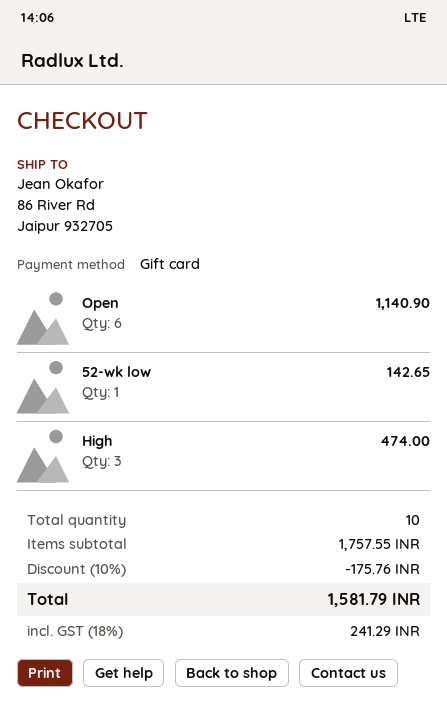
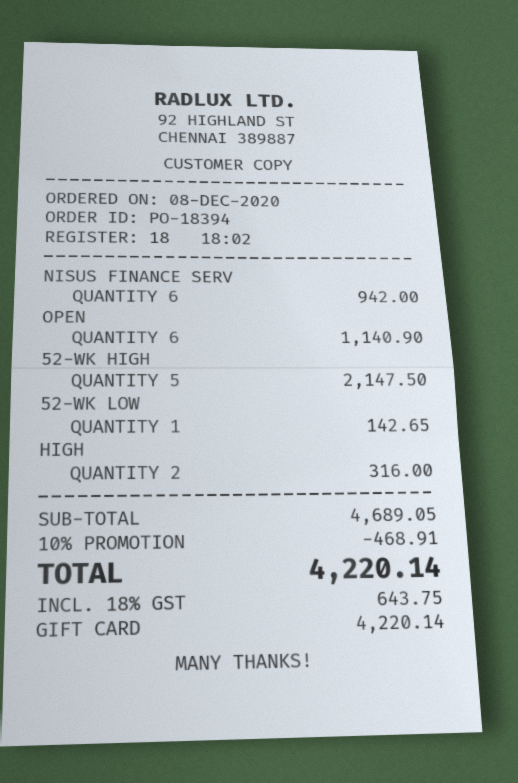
High: 3 for 474.00 -> 2 for 316.00
NISUS FINANCE SERV: none -> 6 for 942.00
52-WK HIGH: none -> 5 for 2147.50
subtotal: 1757.55 -> 4689.05
discount: 10% = 175.76 -> 10% = 468.91
tax: 18% = 241.29 -> 18% = 643.75
total: 1581.79 -> 4220.14

